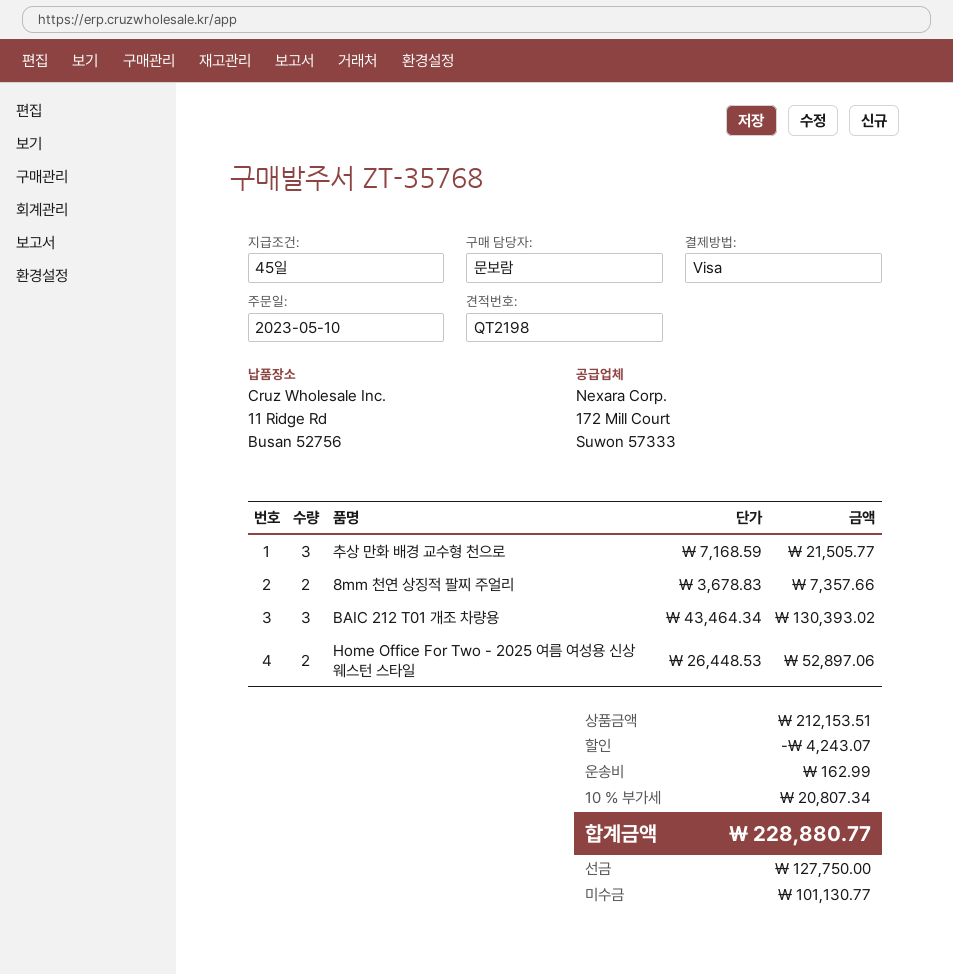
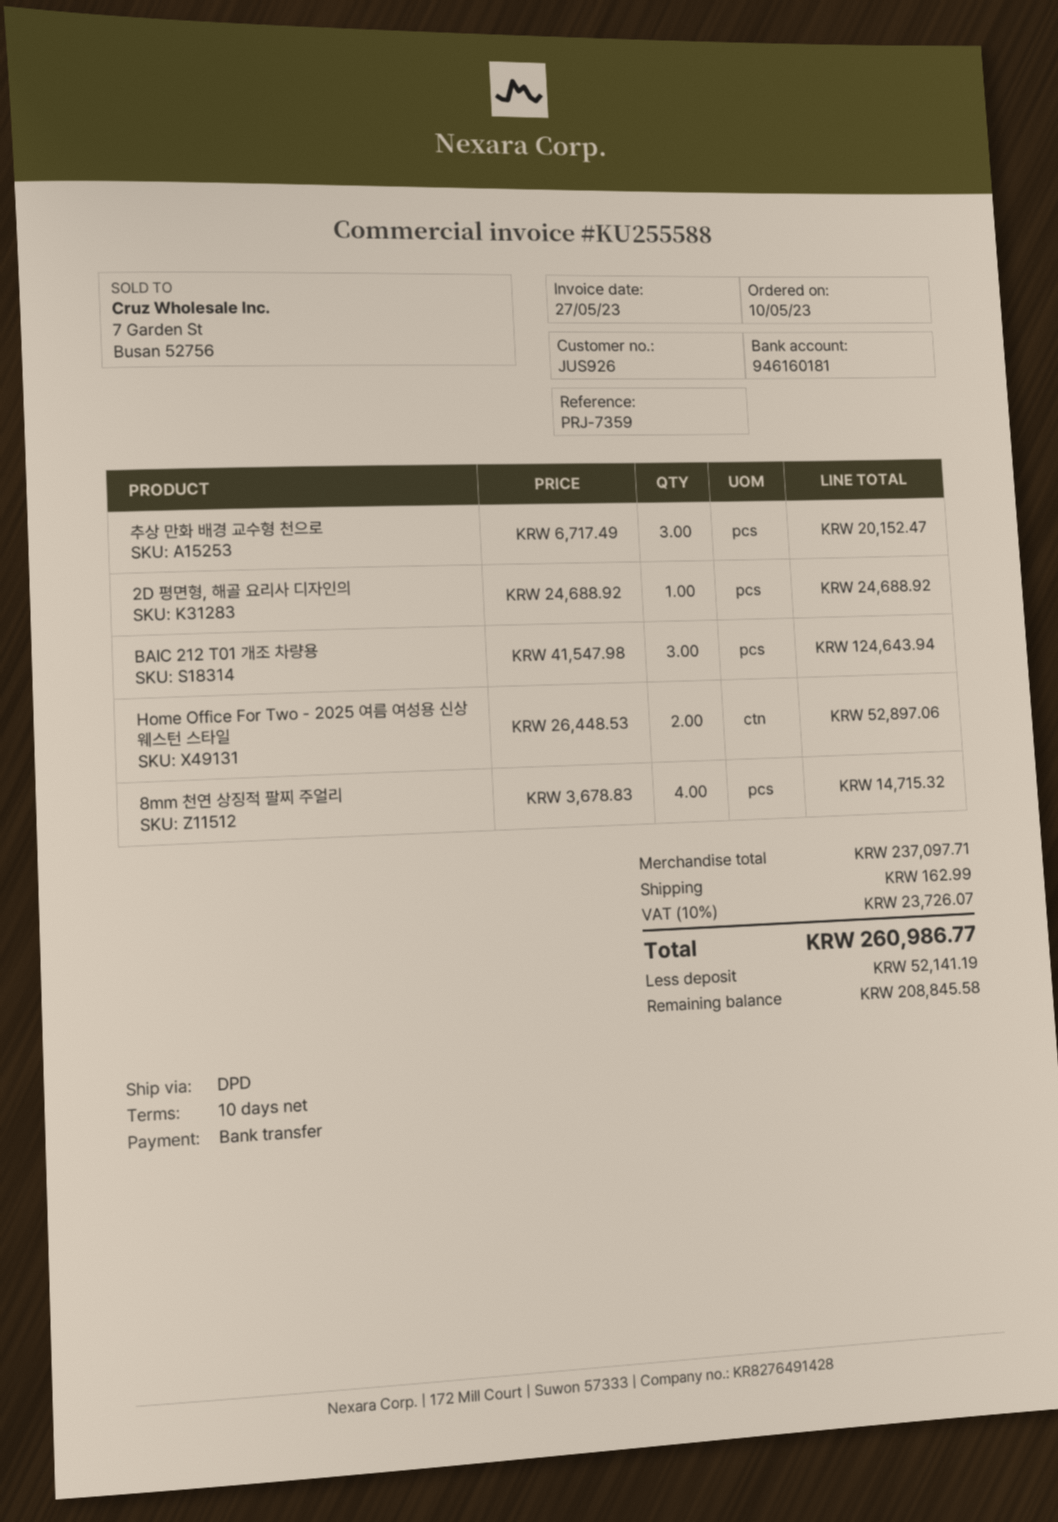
payment terms: 45 days -> 10 days
payment method: Visa -> bank transfer
추상 만화 배경 교수형 천으로: 3 x 7168.59 = 21505.77 -> 3 x 6717.49 = 20152.47
8mm 천연 상징적 팔찌 주얼리: 2 x 3678.83 = 7357.66 -> 4 x 3678.83 = 14715.32
BAIC 212 T01 개조 차량용: 3 x 43464.34 = 130393.02 -> 3 x 41547.98 = 124643.94
2D 평면형, 해골 요리사 디자인의: none -> 1 x 24688.92 = 24688.92
subtotal: 212153.51 -> 237097.71
discount: 4243.07 -> none
tax: 10% = 20807.34 -> 10% = 23726.07
total: 228880.77 -> 260986.77
deposit: 127750.00 -> 52141.19
balance: 101130.77 -> 208845.58

